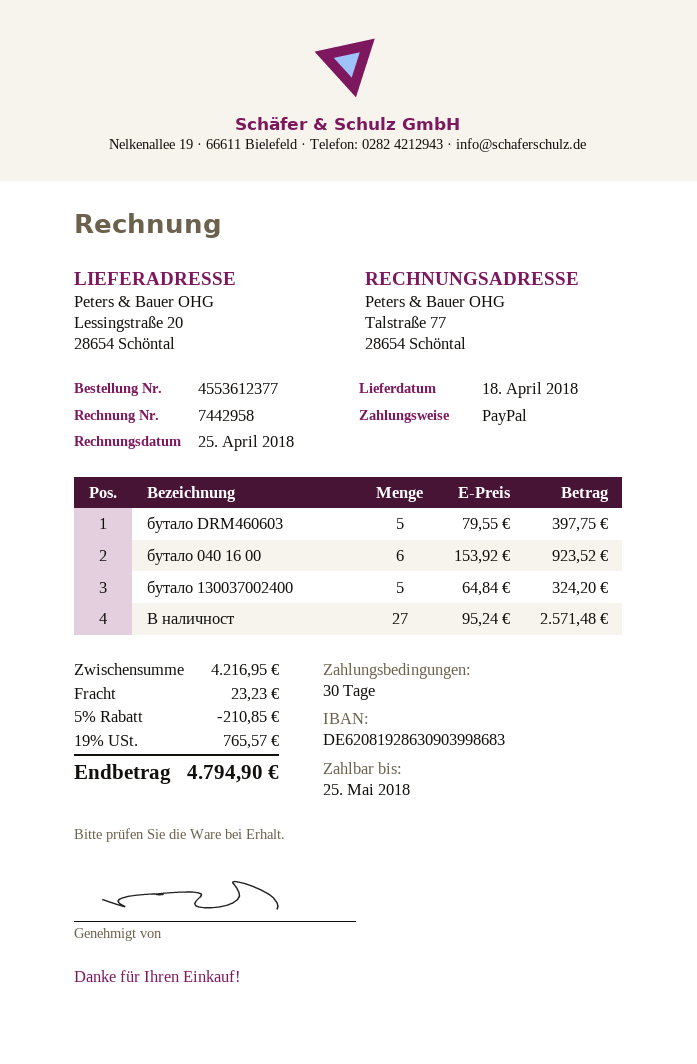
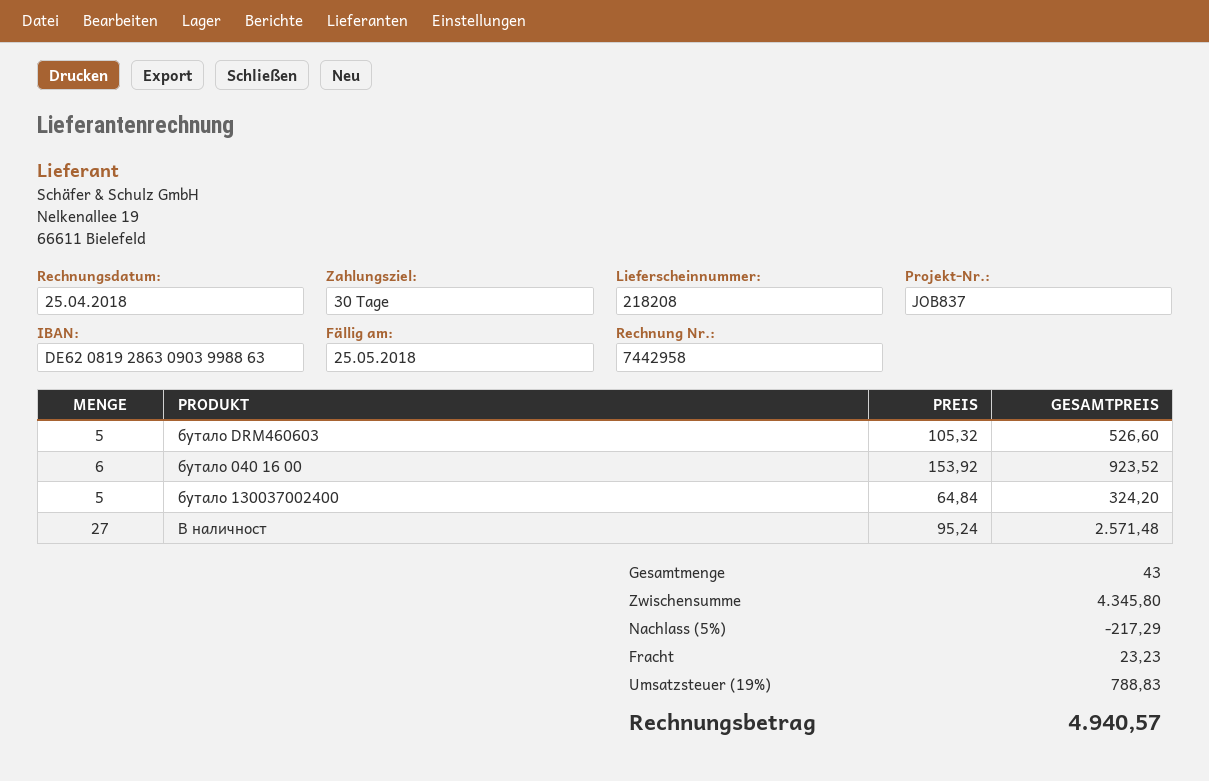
bank account: DE62081928630903998683 -> DE62081928630903998863
бутало DRM460603: 5 x 79.55 = 397.75 -> 5 x 105.32 = 526.60
subtotal: 4216.95 -> 4345.80
discount: 5% = 210.85 -> 5% = 217.29
tax: 19% = 765.57 -> 19% = 788.83
total: 4794.90 -> 4940.57

